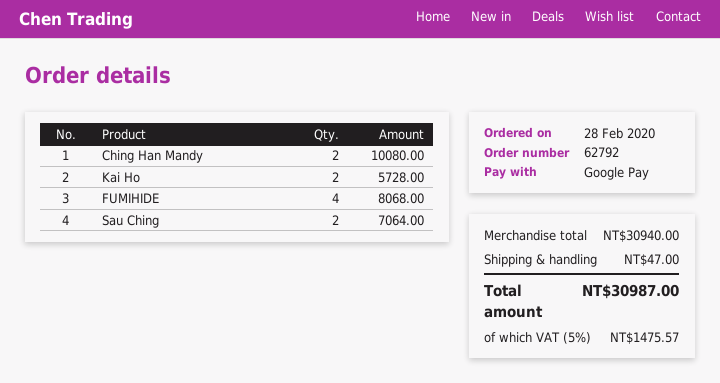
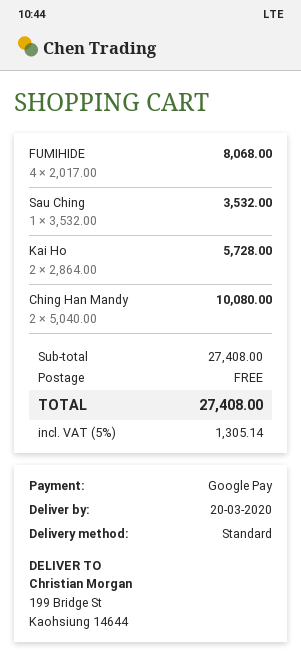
Sau Ching: 2 for 7064.00 -> 1 for 3532.00
subtotal: 30940.00 -> 27408.00
shipping: 47.00 -> 0.00
tax: 5% = 1475.57 -> 5% = 1305.14
total: 30987.00 -> 27408.00

